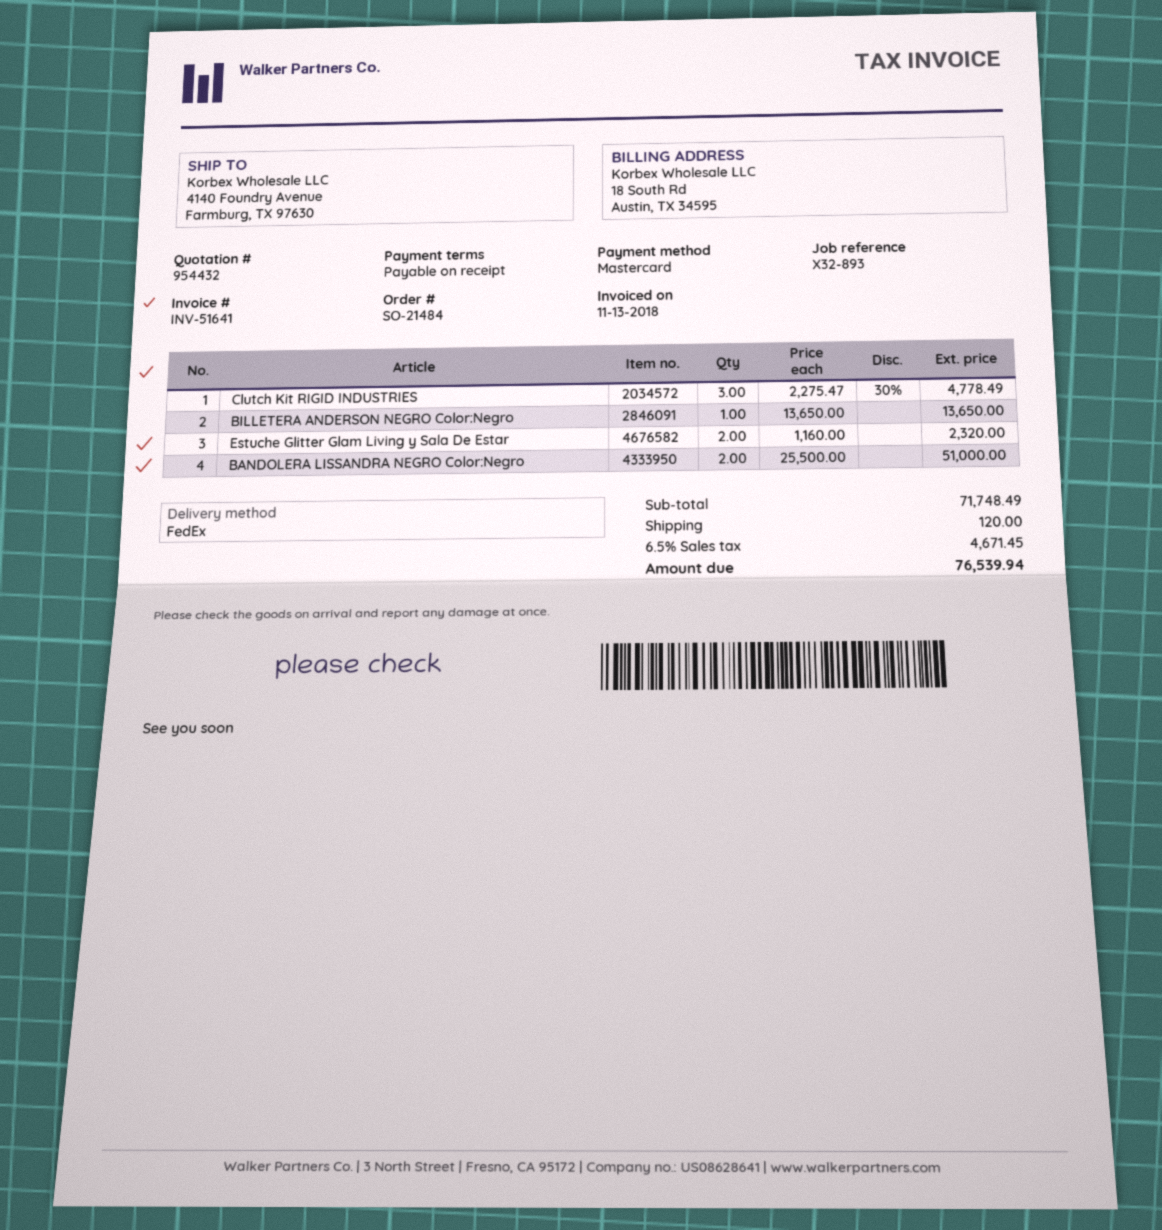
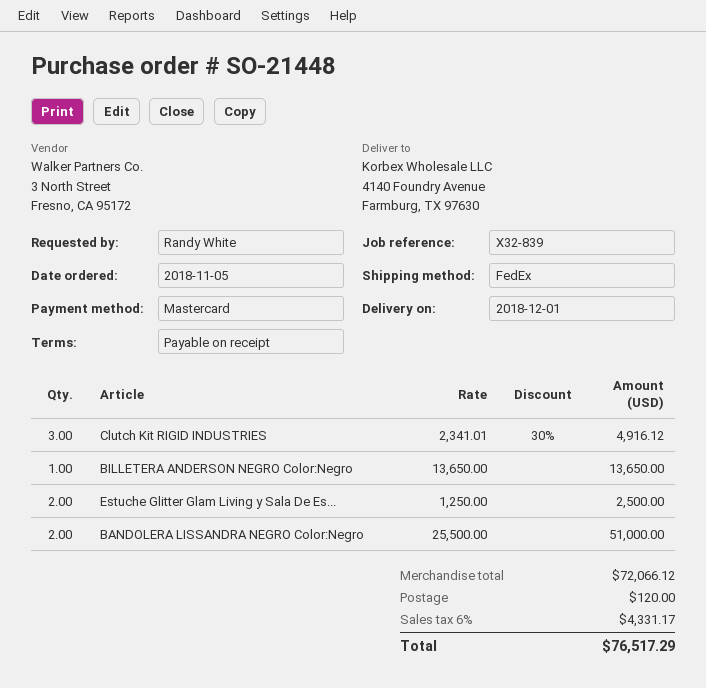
order number: SO-21484 -> SO-21448
reference: X32-893 -> X32-839
Clutch Kit RIGID INDUSTRIES: 3 x 2275.47 - 30% = 4778.49 -> 3 x 2341.01 - 30% = 4916.12
Estuche Glitter Glam Living y Sala De Estar: 2 x 1160.00 = 2320.00 -> 2 x 1250.00 = 2500.00
subtotal: 71748.49 -> 72066.12
tax: 6.5% = 4671.45 -> 6% = 4331.17
total: 76539.94 -> 76517.29

